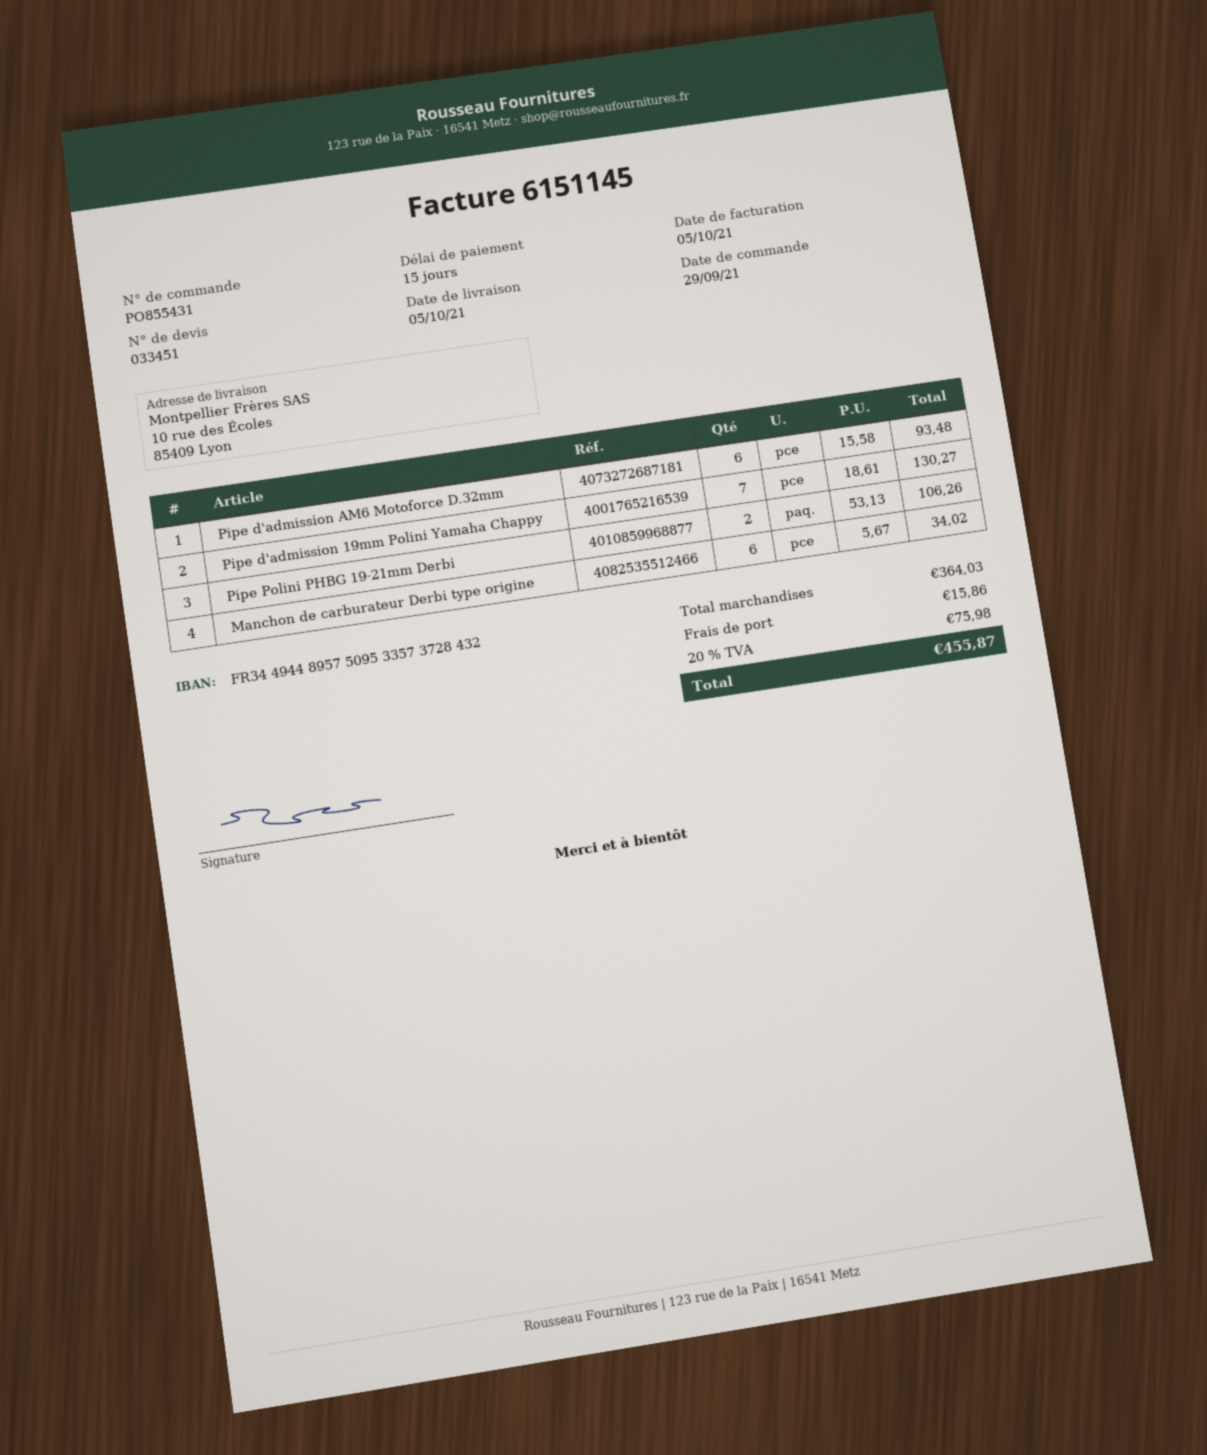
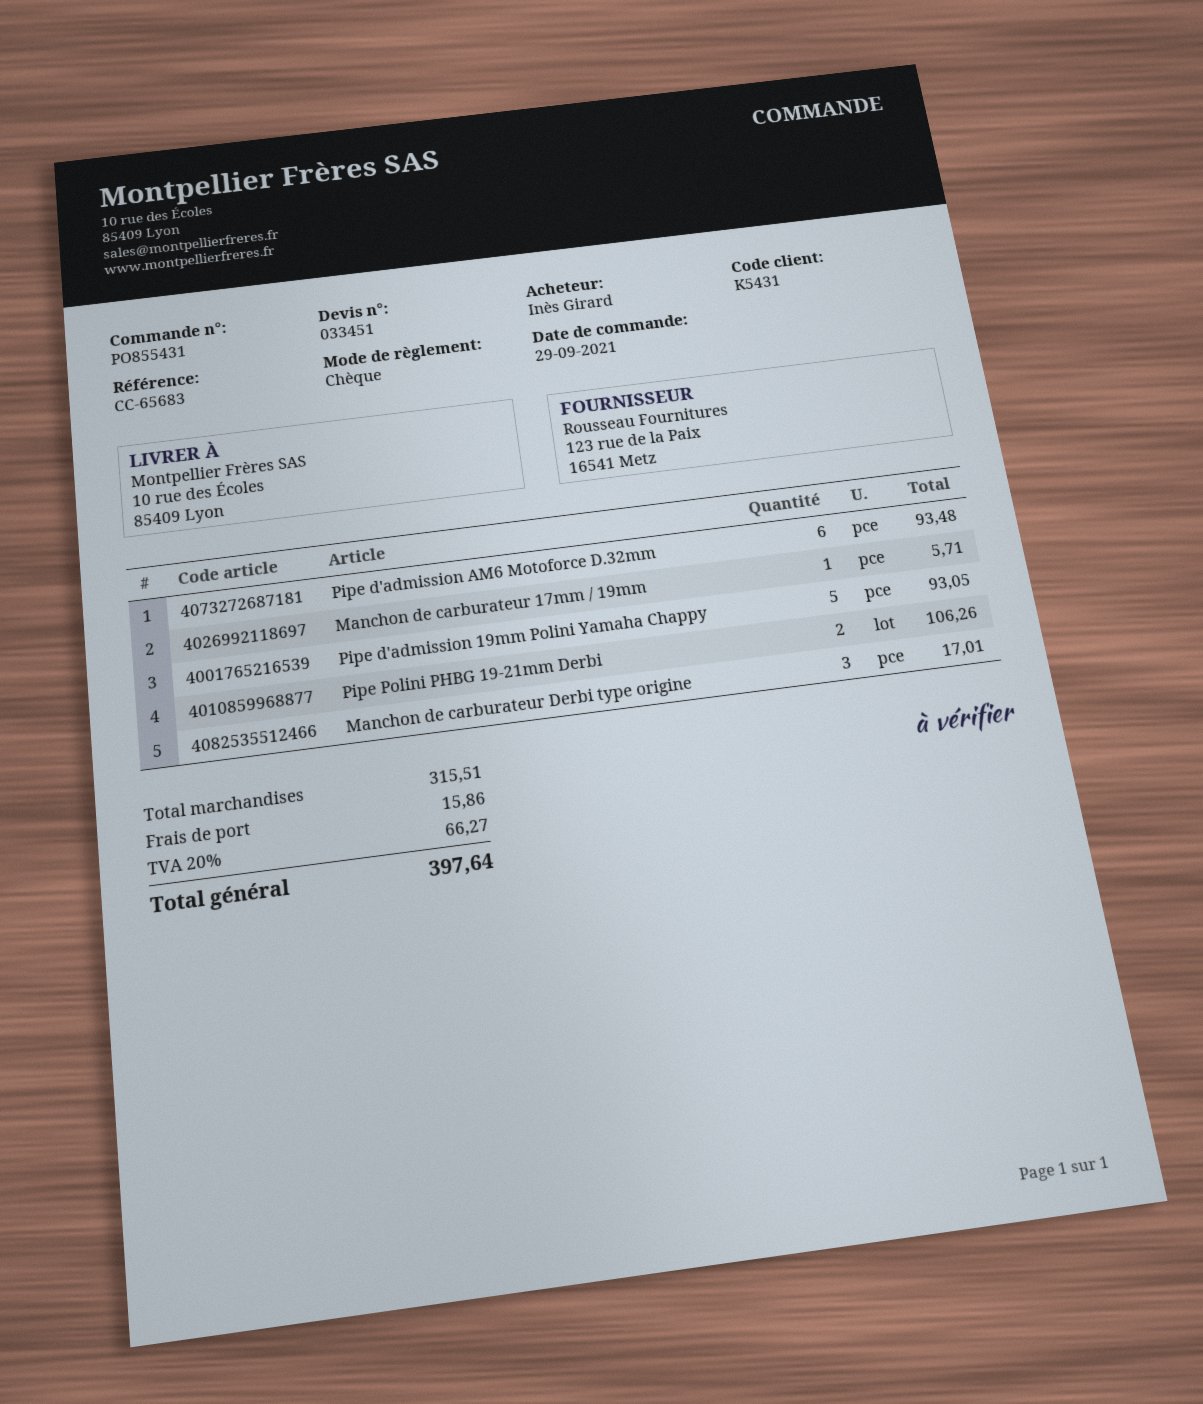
Pipe d'admission 19mm Polini Yamaha Chappy: 7 for 130.27 -> 5 for 93.05
Manchon de carburateur Derbi type origine: 6 for 34.02 -> 3 for 17.01
Manchon de carburateur 17mm / 19mm: none -> 1 for 5.71
subtotal: 364.03 -> 315.51
tax: 20% = 75.98 -> 20% = 66.27
total: 455.87 -> 397.64

